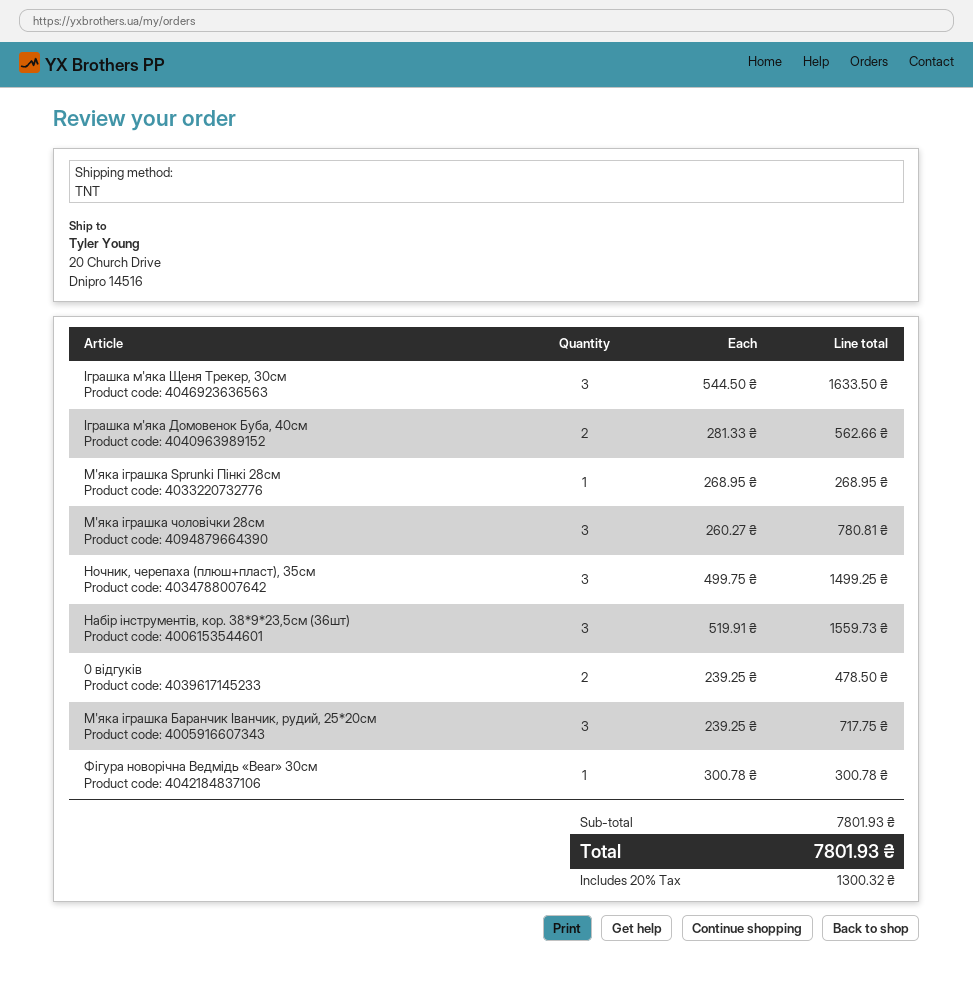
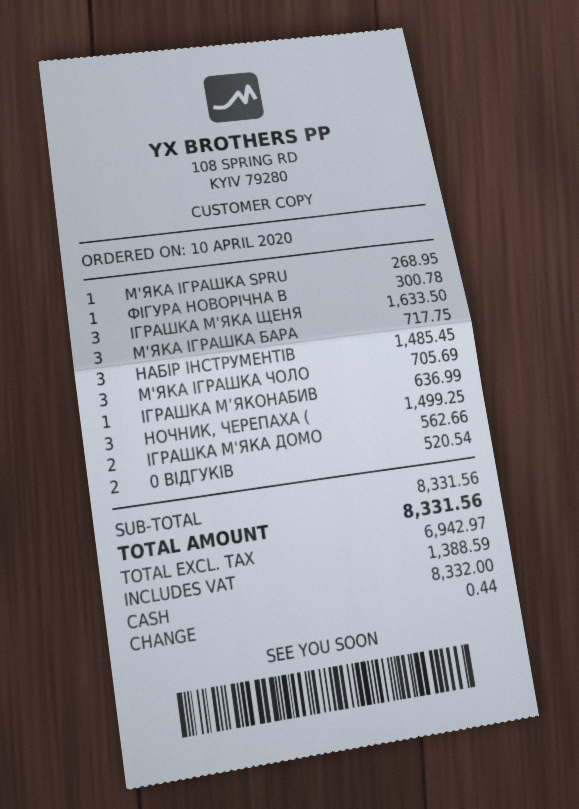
М'яка іграшка чоловічки 28см: 3 for 780.81 -> 3 for 705.69
Набір інструментів, кор. 38*9*23,5см (36шт): 3 for 1559.73 -> 3 for 1485.45
0 відгуків: 2 for 478.50 -> 2 for 520.54
ІГРАШКА М’ЯКОНАБИВ: none -> 1 for 636.99
subtotal: 7801.93 -> 8331.56
tax: 1300.32 -> 1388.59
total: 7801.93 -> 8331.56

